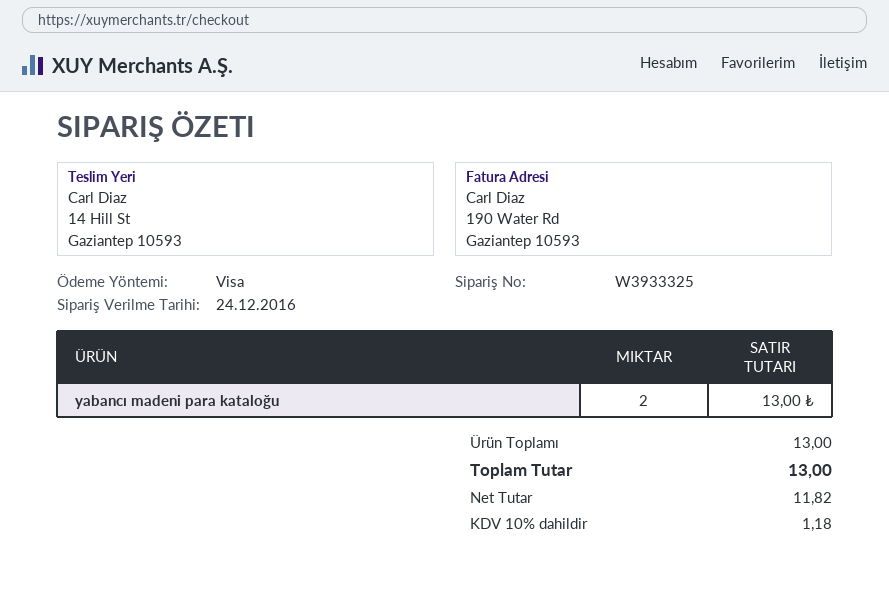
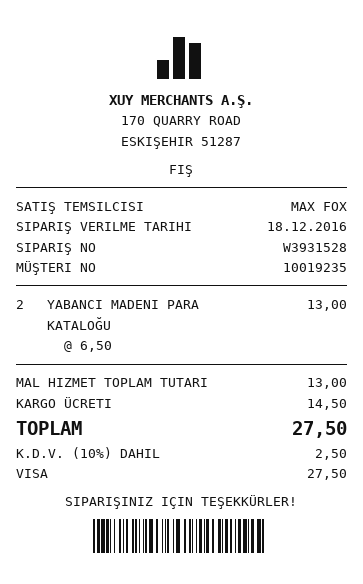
order number: W3933325 -> W3931528
order date: 2016-12-24 -> 2016-12-18
shipping: none -> 14.50
tax: 10% = 1.18 -> 10% = 2.50
total: 13.00 -> 27.50

